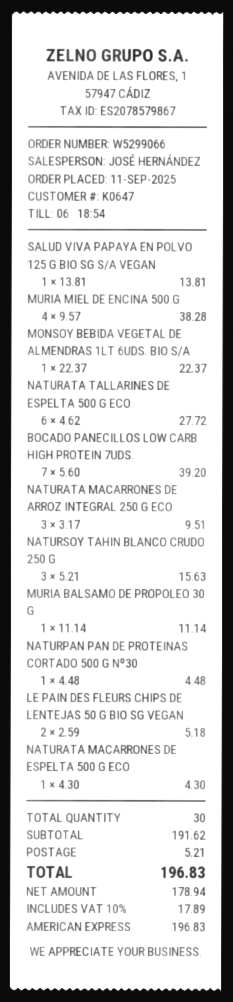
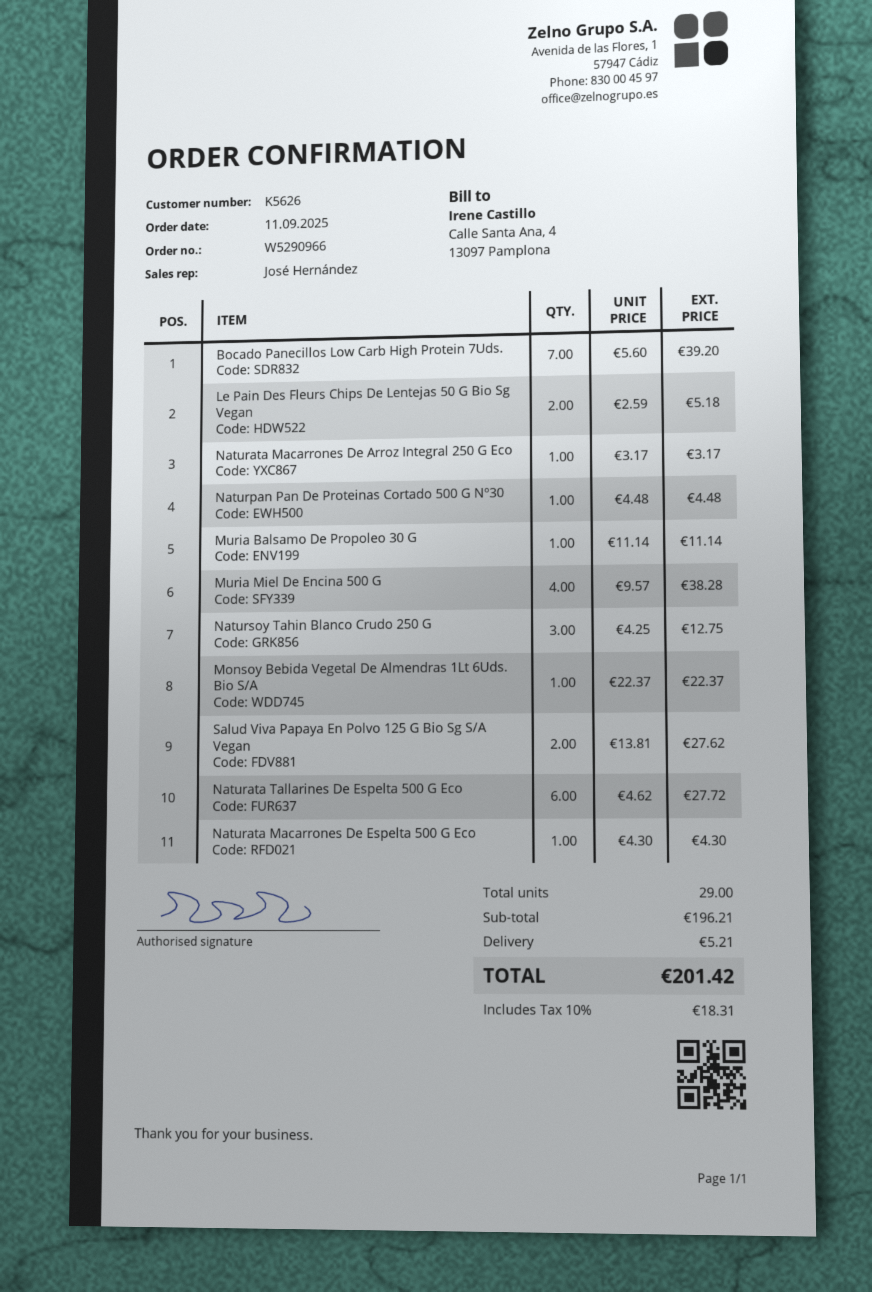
order number: W5299066 -> W5290966
customer number: K0647 -> K5626
SALUD VIVA PAPAYA EN POLVO 125 G BIO SG S/A VEGAN: 1 x 13.81 = 13.81 -> 2 x 13.81 = 27.62
NATURATA MACARRONES DE ARROZ INTEGRAL 250 G ECO: 3 x 3.17 = 9.51 -> 1 x 3.17 = 3.17
NATURSOY TAHIN BLANCO CRUDO 250 G: 3 x 5.21 = 15.63 -> 3 x 4.25 = 12.75
total quantity: 30 -> 29
subtotal: 191.62 -> 196.21
tax: 10% = 17.89 -> 10% = 18.31
total: 196.83 -> 201.42

